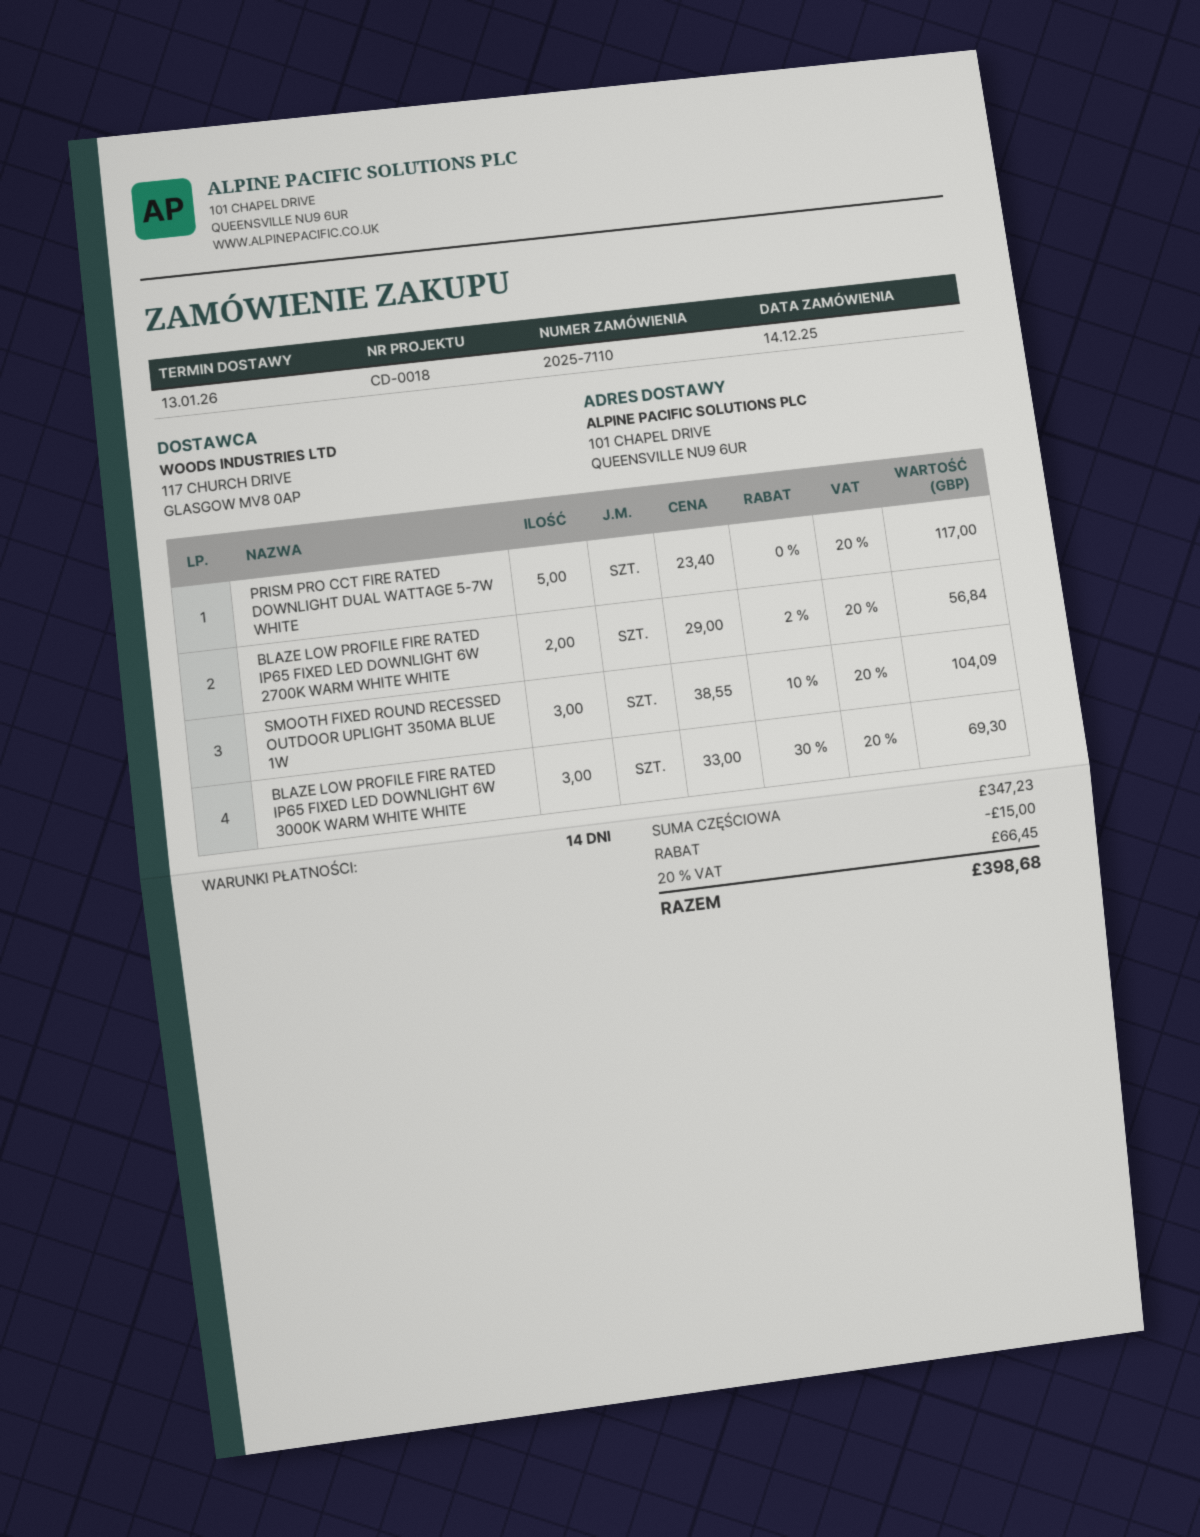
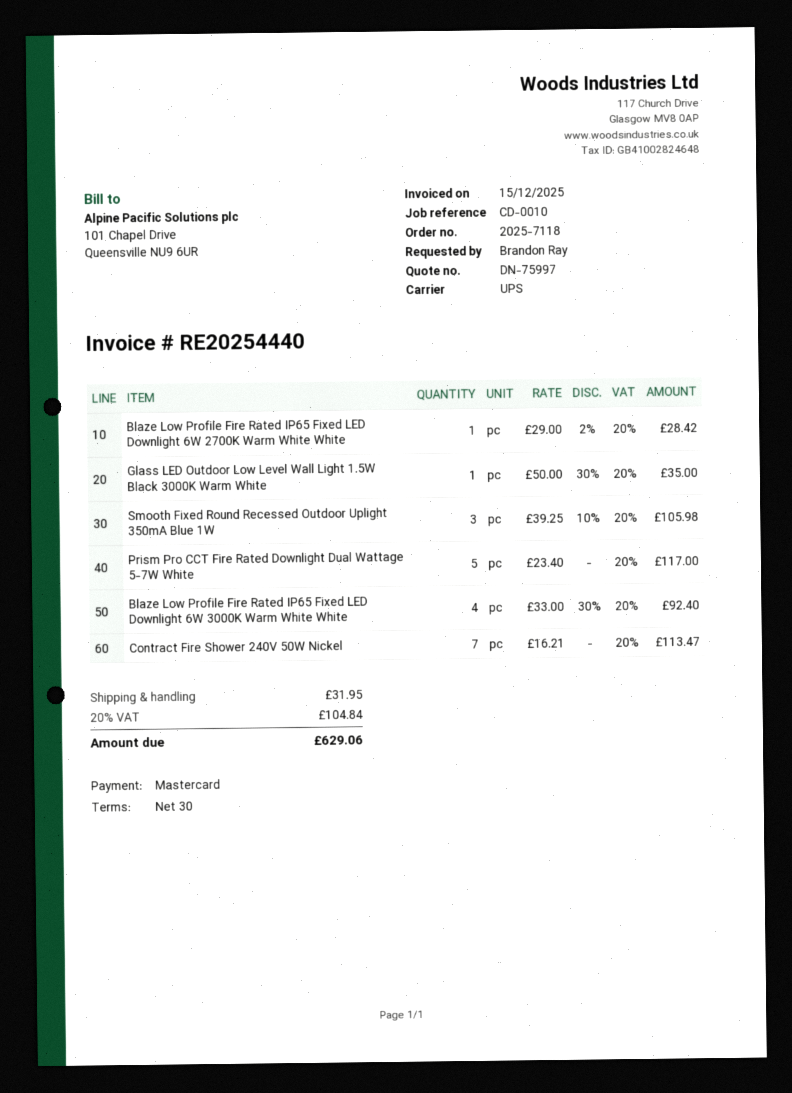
order number: 2025-7110 -> 2025-7118
payment terms: 14 days -> 30 days
reference: CD-0018 -> CD-0010
BLAZE LOW PROFILE FIRE RATED IP65 FIXED LED DOWNLIGHT 6W 2700K WARM WHITE WHITE: 2 x 29.00 - 2% = 56.84 -> 1 x 29.00 - 2% = 28.42
SMOOTH FIXED ROUND RECESSED OUTDOOR UPLIGHT 350MA BLUE 1W: 3 x 38.55 - 10% = 104.09 -> 3 x 39.25 - 10% = 105.98
BLAZE LOW PROFILE FIRE RATED IP65 FIXED LED DOWNLIGHT 6W 3000K WARM WHITE WHITE: 3 x 33.00 - 30% = 69.30 -> 4 x 33.00 - 30% = 92.40
Glass LED Outdoor Low Level Wall Light 1.5W Black 3000K Warm White: none -> 1 x 50.00 - 30% = 35.00
Contract Fire Shower 240V 50W Nickel: none -> 7 x 16.21 = 113.47
discount: 15.00 -> none
shipping: none -> 31.95
tax: 20% = 66.45 -> 20% = 104.84
total: 398.68 -> 629.06

